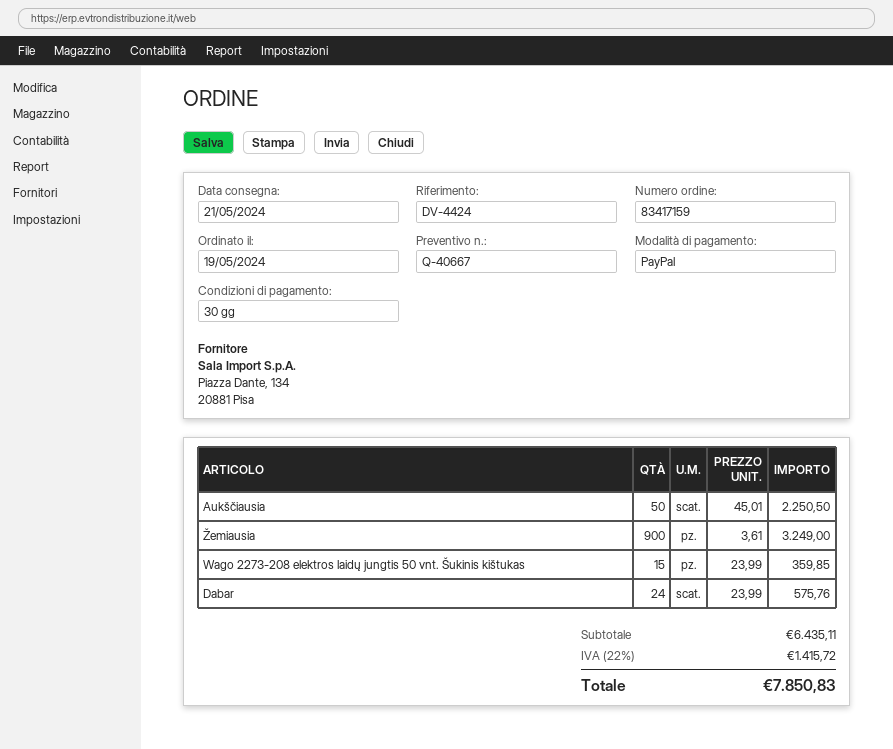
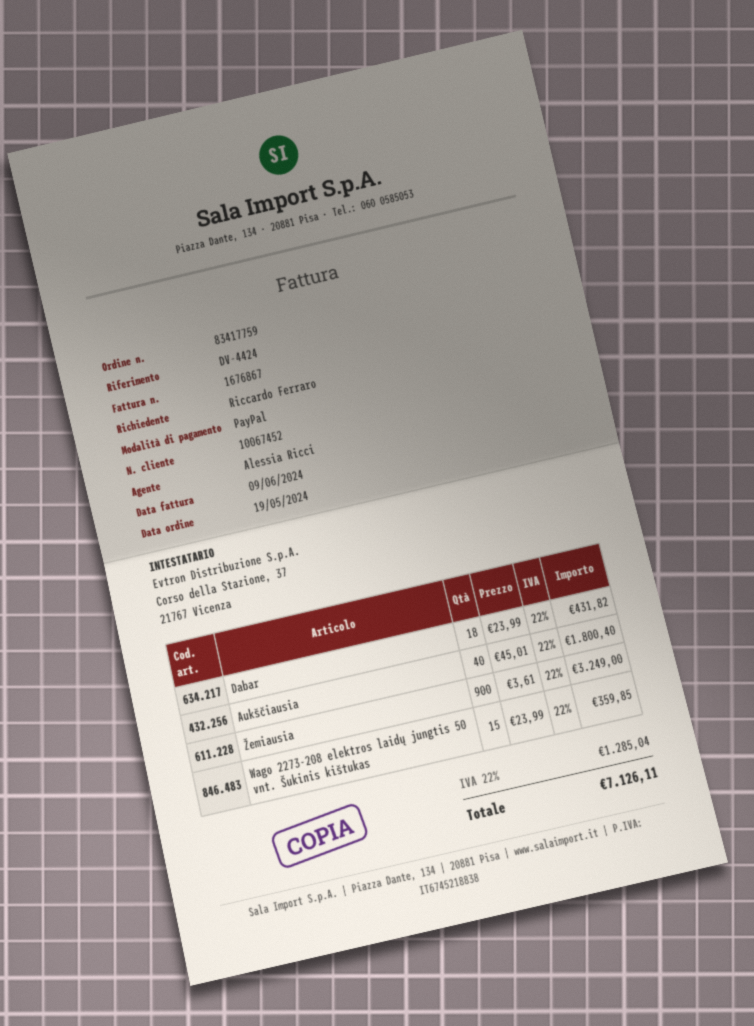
order number: 83417159 -> 83417759
Aukščiausia: 50 x 45.01 = 2250.50 -> 40 x 45.01 = 1800.40
Dabar: 24 x 23.99 = 575.76 -> 18 x 23.99 = 431.82
tax: 22% = 1415.72 -> 22% = 1285.04
total: 7850.83 -> 7126.11

